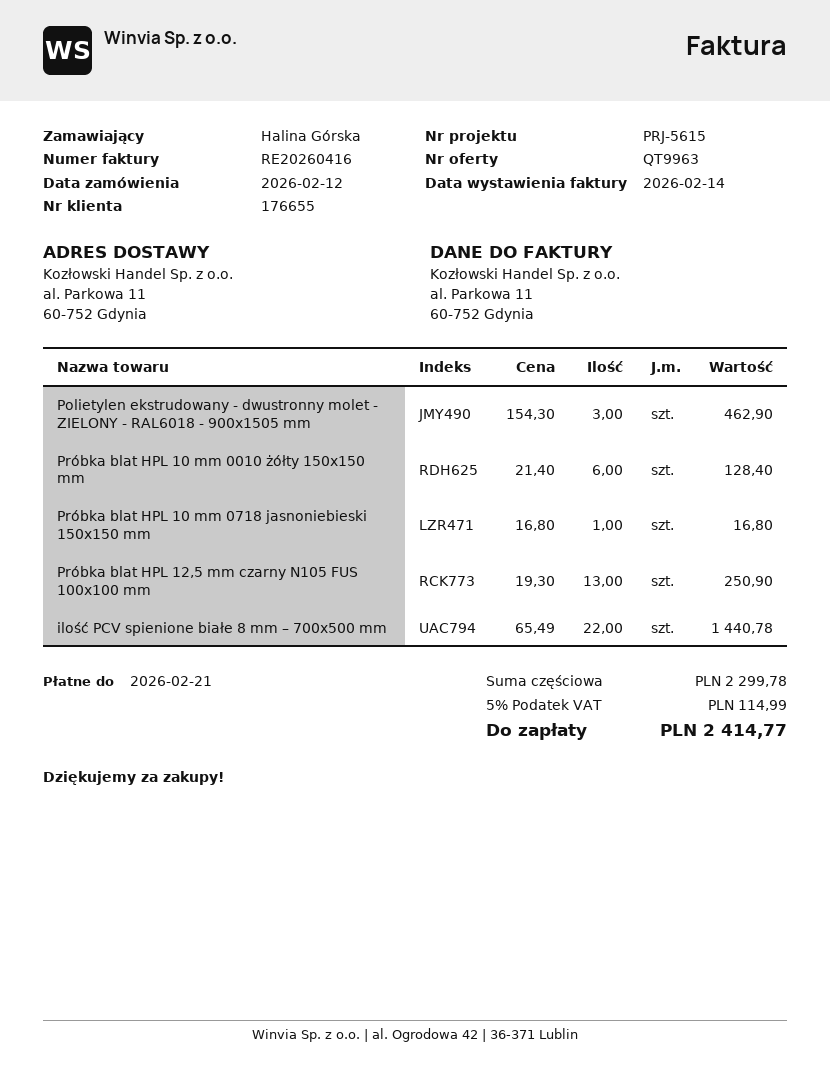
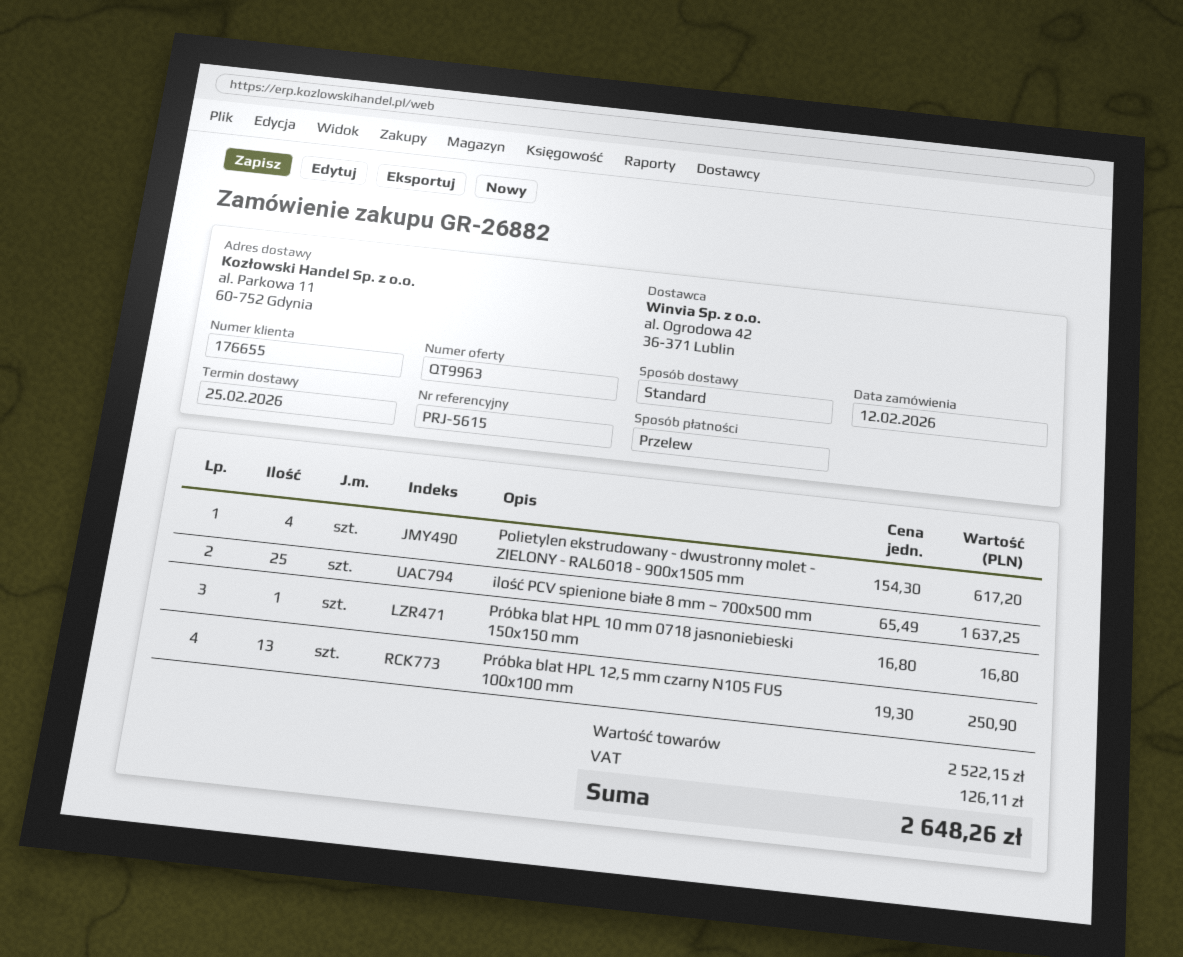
Polietylen ekstrudowany - dwustronny molet - ZIELONY - RAL6018 - 900x1505 mm: 3 x 154.30 = 462.90 -> 4 x 154.30 = 617.20
Próbka blat HPL 10 mm 0010 żółty 150x150 mm: 6 x 21.40 = 128.40 -> none
ilość PCV spienione białe 8 mm – 700x500 mm: 22 x 65.49 = 1440.78 -> 25 x 65.49 = 1637.25
subtotal: 2299.78 -> 2522.15
tax: 114.99 -> 126.11
total: 2414.77 -> 2648.26

